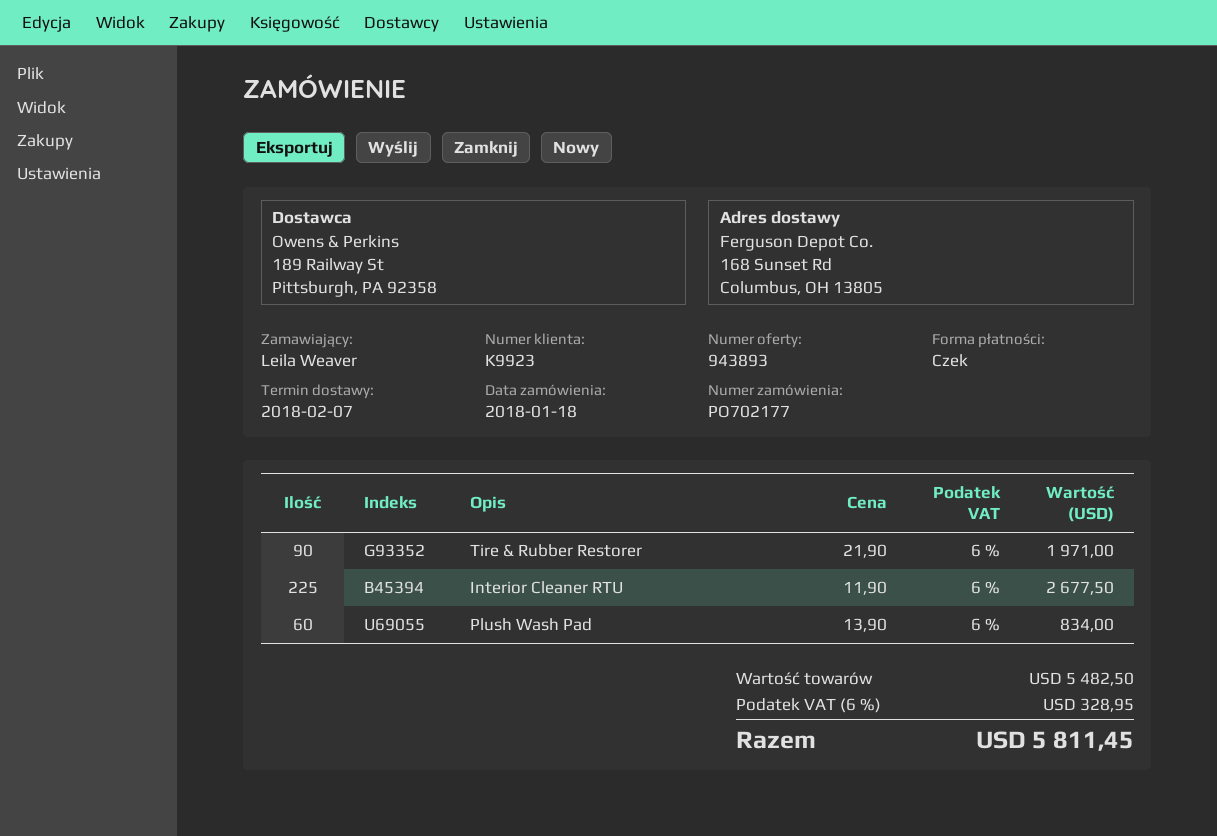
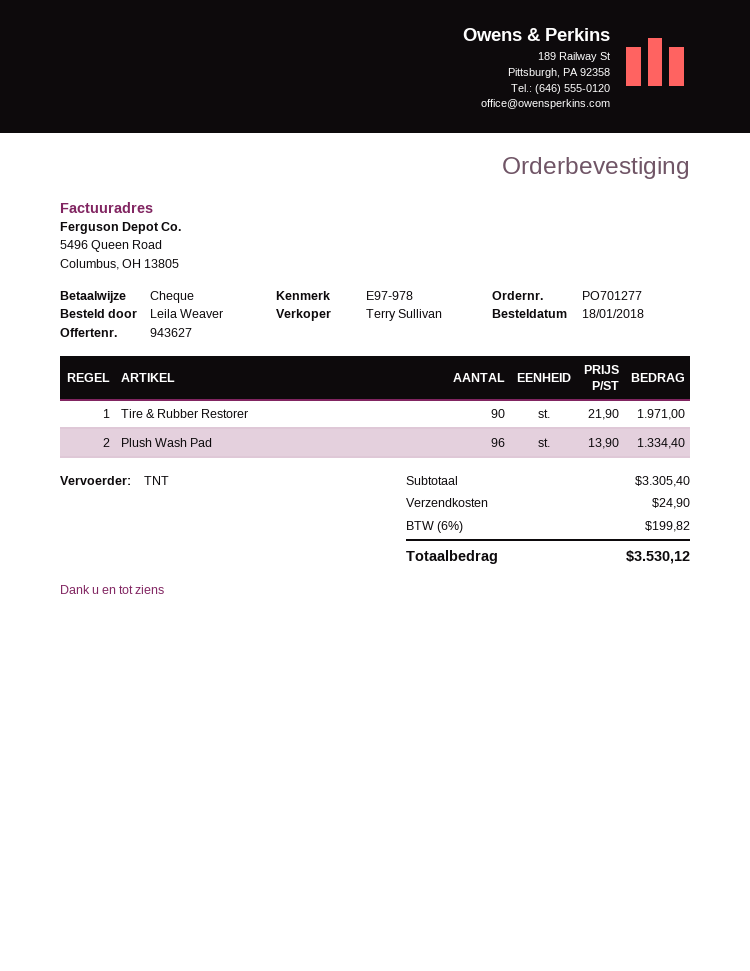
quote number: 943893 -> 943627
order number: PO702177 -> PO701277
Interior Cleaner RTU: 225 x 11.90 = 2677.50 -> none
Plush Wash Pad: 60 x 13.90 = 834.00 -> 96 x 13.90 = 1334.40
subtotal: 5482.50 -> 3305.40
shipping: none -> 24.90
tax: 6% = 328.95 -> 6% = 199.82
total: 5811.45 -> 3530.12

